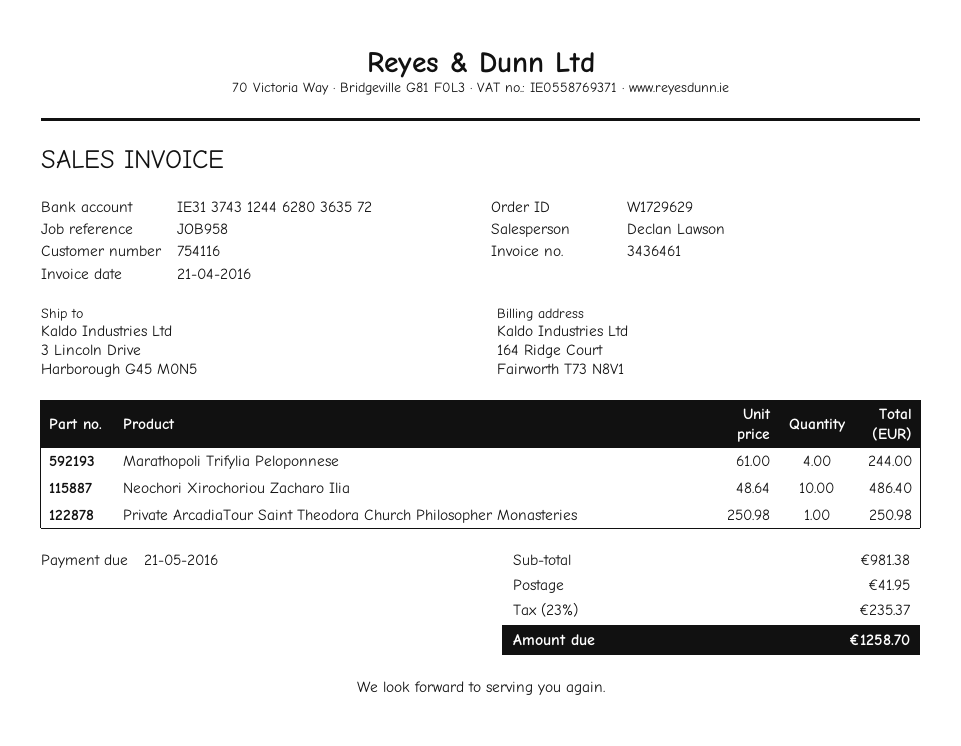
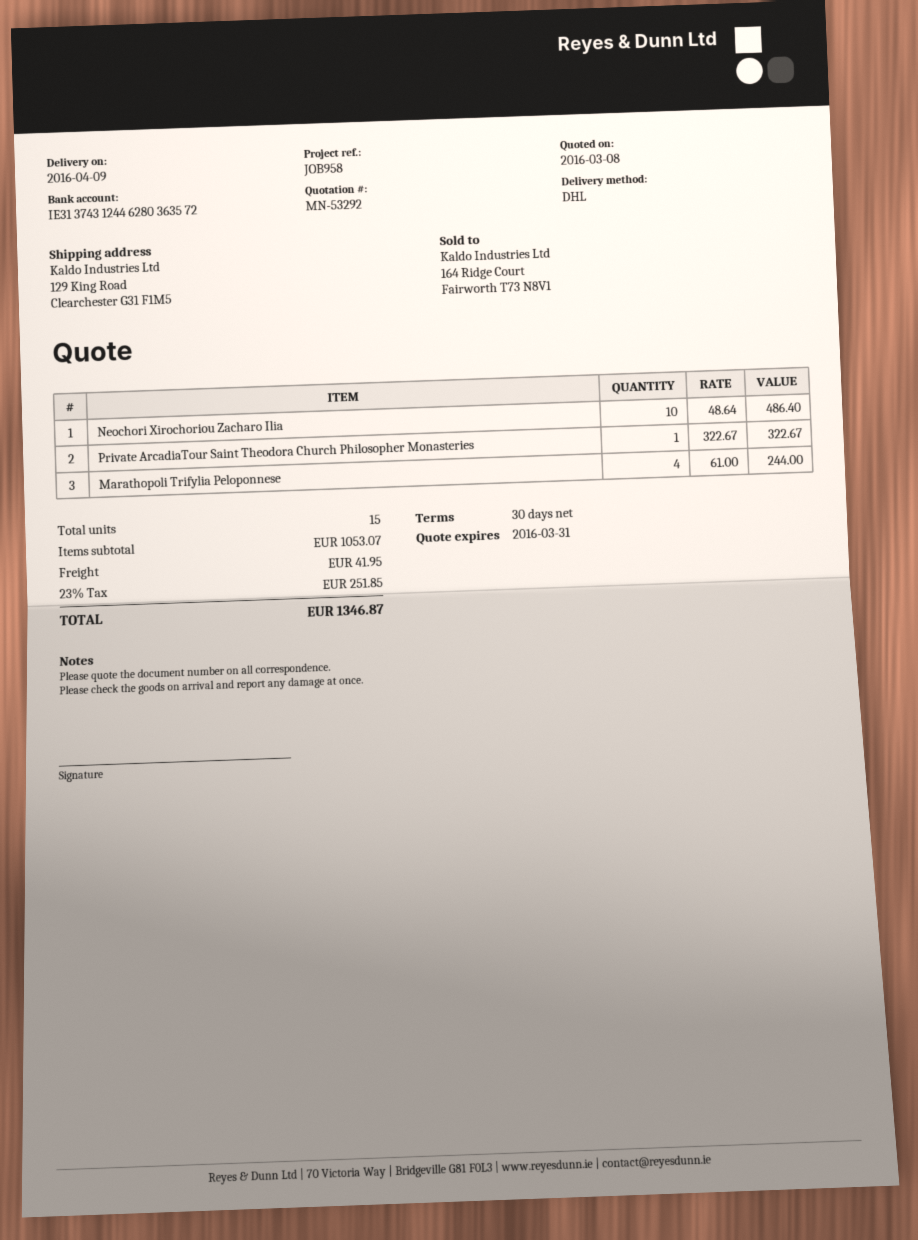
ship to: 3 Lincoln Drive, Harborough G45 M0N5 -> 129 King Road, Clearchester G31 F1M5
Private ArcadiaTour Saint Theodora Church Philosopher Monasteries: 1 x 250.98 = 250.98 -> 1 x 322.67 = 322.67
subtotal: 981.38 -> 1053.07
tax: 23% = 235.37 -> 23% = 251.85
total: 1258.70 -> 1346.87

